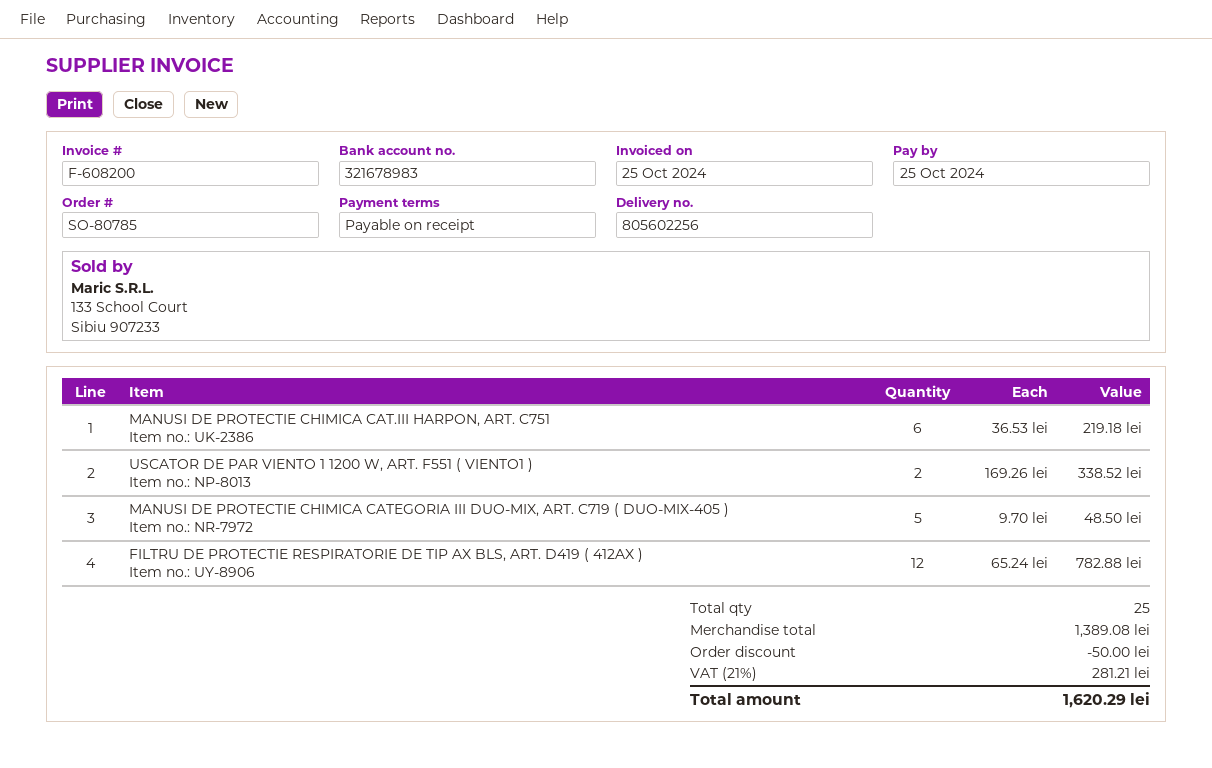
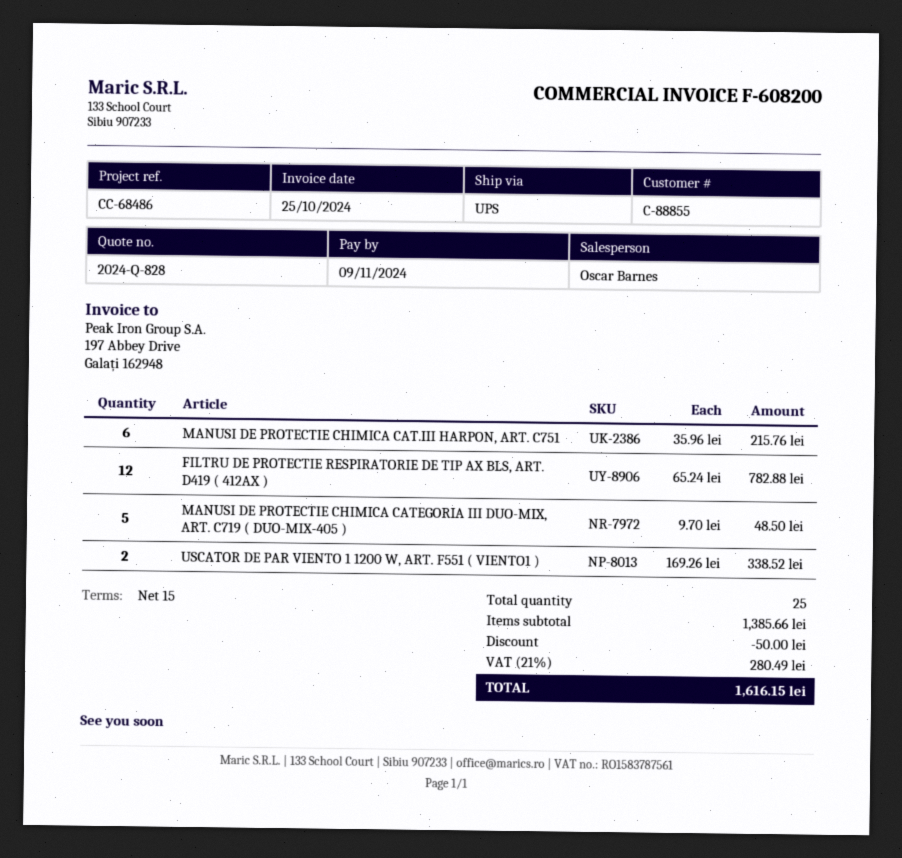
payment terms: on receipt -> 15 days
due date: 2024-10-25 -> 2024-11-09
MANUSI DE PROTECTIE CHIMICA CAT.III HARPON, ART. C751: 6 x 36.53 = 219.18 -> 6 x 35.96 = 215.76
subtotal: 1389.08 -> 1385.66
tax: 21% = 281.21 -> 21% = 280.49
total: 1620.29 -> 1616.15

